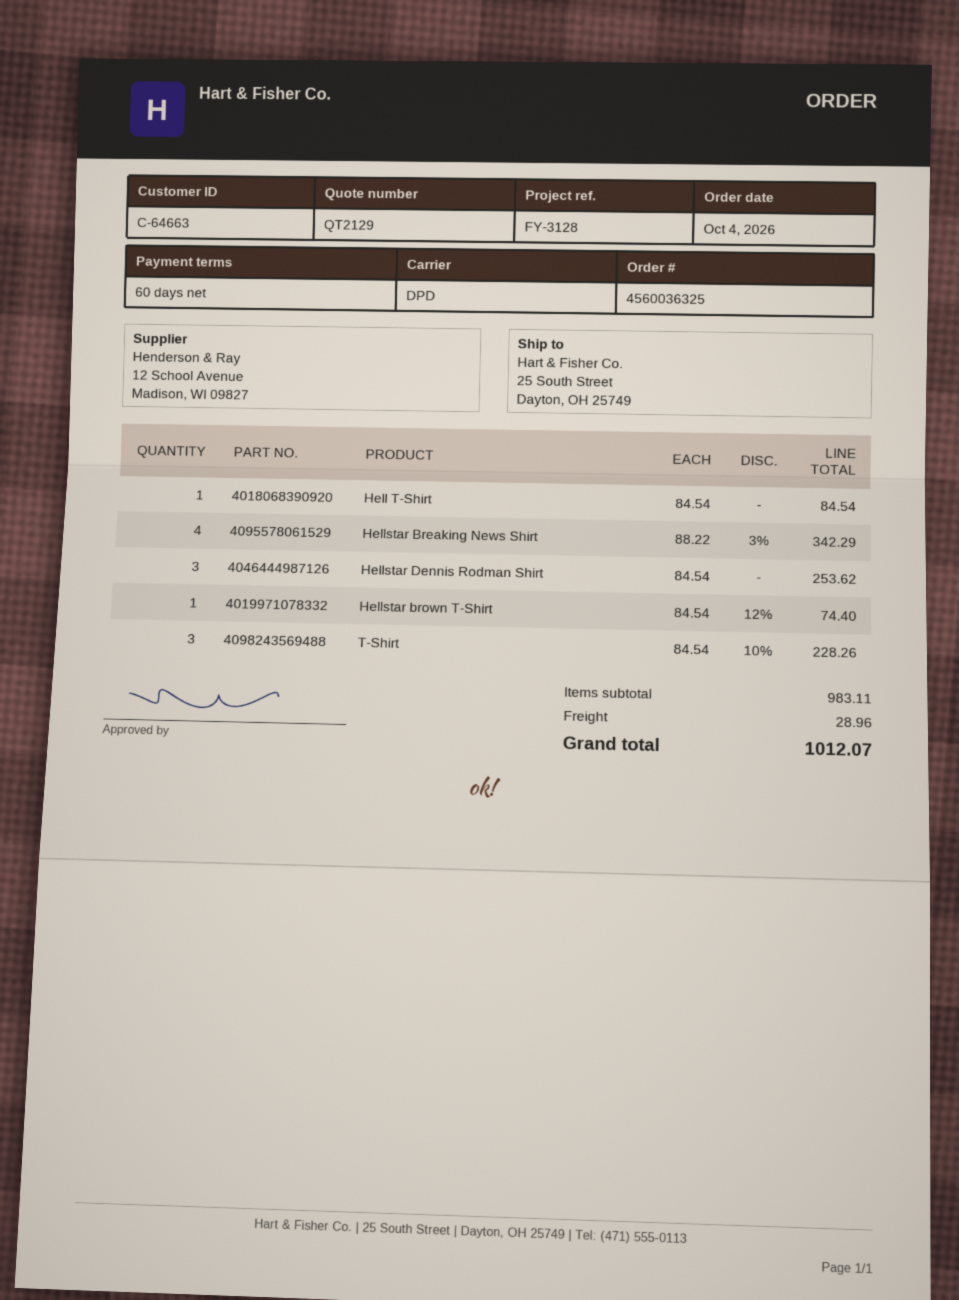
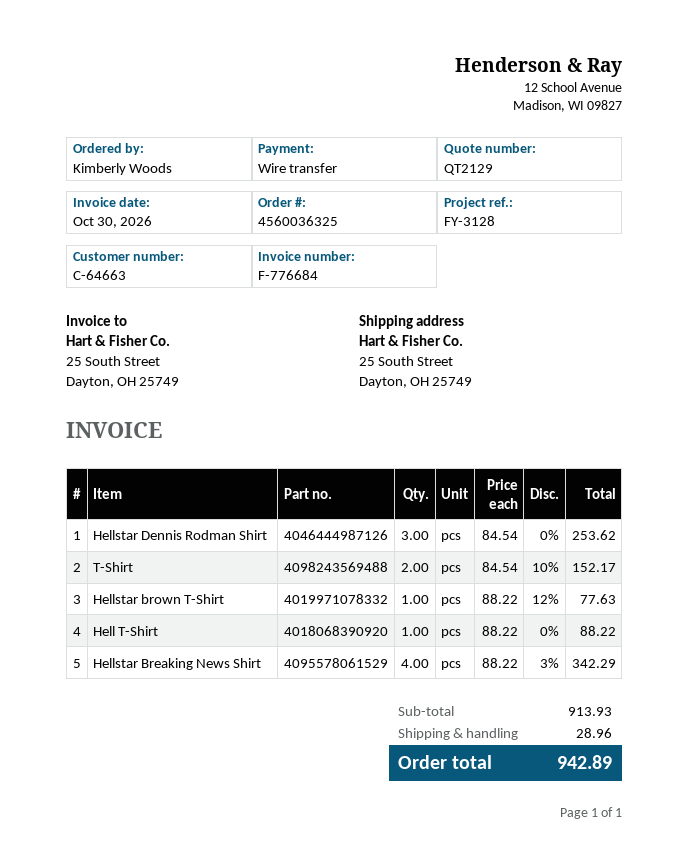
Hell T-Shirt: 1 x 84.54 = 84.54 -> 1 x 88.22 = 88.22
Hellstar brown T-Shirt: 1 x 84.54 - 12% = 74.40 -> 1 x 88.22 - 12% = 77.63
T-Shirt: 3 x 84.54 - 10% = 228.26 -> 2 x 84.54 - 10% = 152.17
subtotal: 983.11 -> 913.93
total: 1012.07 -> 942.89

